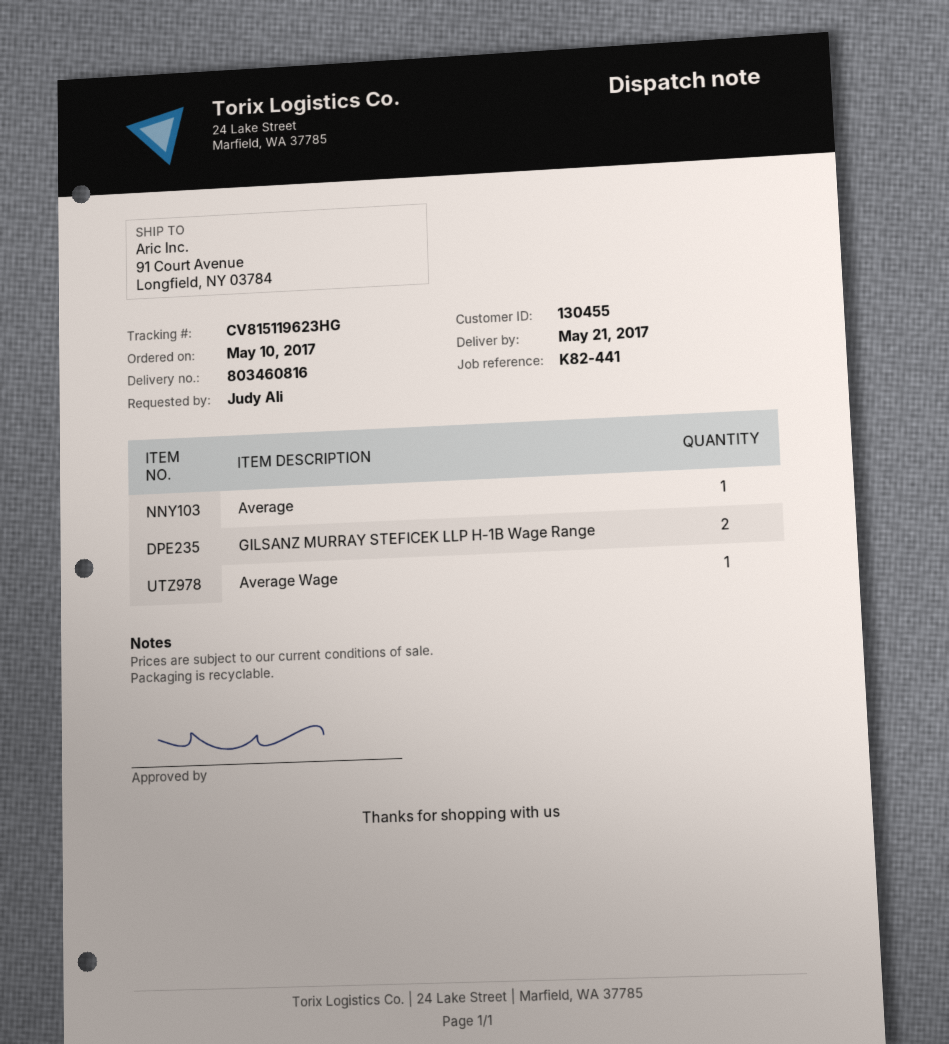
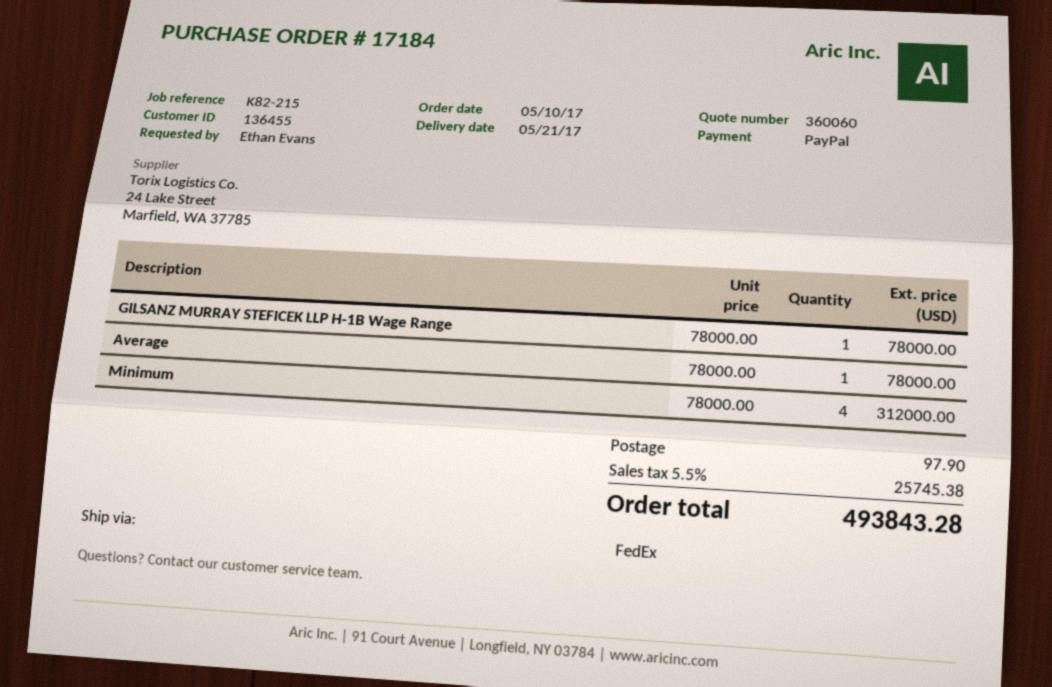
customer number: 130455 -> 136455
reference: K82-441 -> K82-215
ordered by: Judy Ali -> Ethan Evans
GILSANZ MURRAY STEFICEK LLP H-1B Wage Range: 2 -> 1
Average Wage: 1 -> none
Minimum: none -> 4

